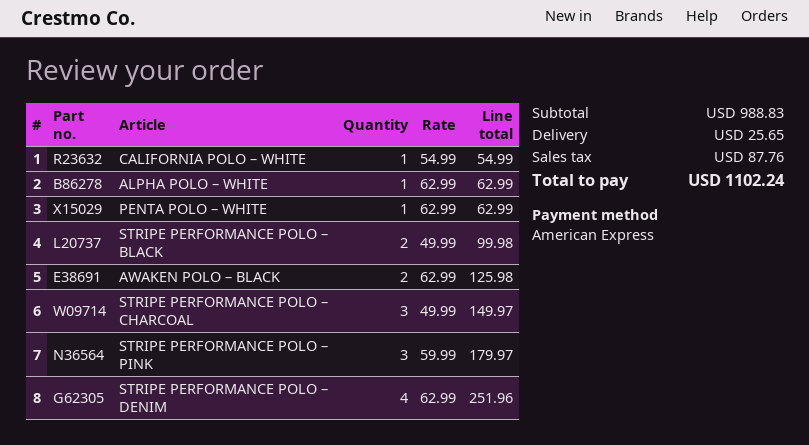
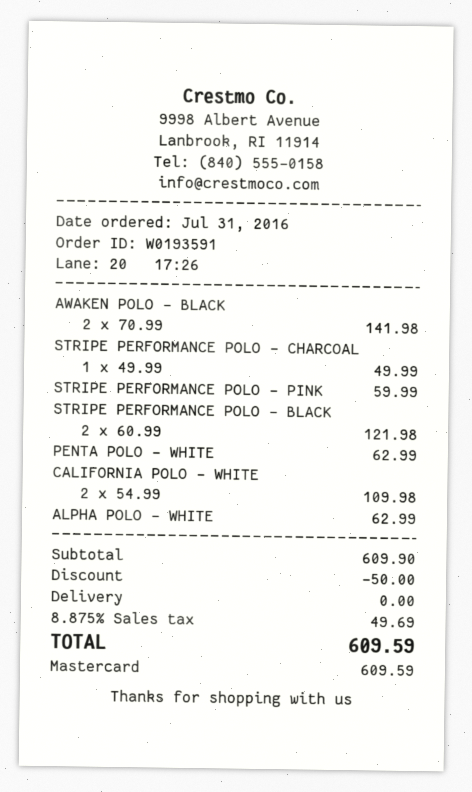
payment method: American Express -> Mastercard
CALIFORNIA POLO – WHITE: 1 x 54.99 = 54.99 -> 2 x 54.99 = 109.98
STRIPE PERFORMANCE POLO – BLACK: 2 x 49.99 = 99.98 -> 2 x 60.99 = 121.98
AWAKEN POLO – BLACK: 2 x 62.99 = 125.98 -> 2 x 70.99 = 141.98
STRIPE PERFORMANCE POLO – CHARCOAL: 3 x 49.99 = 149.97 -> 1 x 49.99 = 49.99
STRIPE PERFORMANCE POLO – PINK: 3 x 59.99 = 179.97 -> 1 x 59.99 = 59.99
STRIPE PERFORMANCE POLO – DENIM: 4 x 62.99 = 251.96 -> none
subtotal: 988.83 -> 609.90
discount: none -> 50.00
shipping: 25.65 -> 0.00
tax: 87.76 -> 49.69
total: 1102.24 -> 609.59

